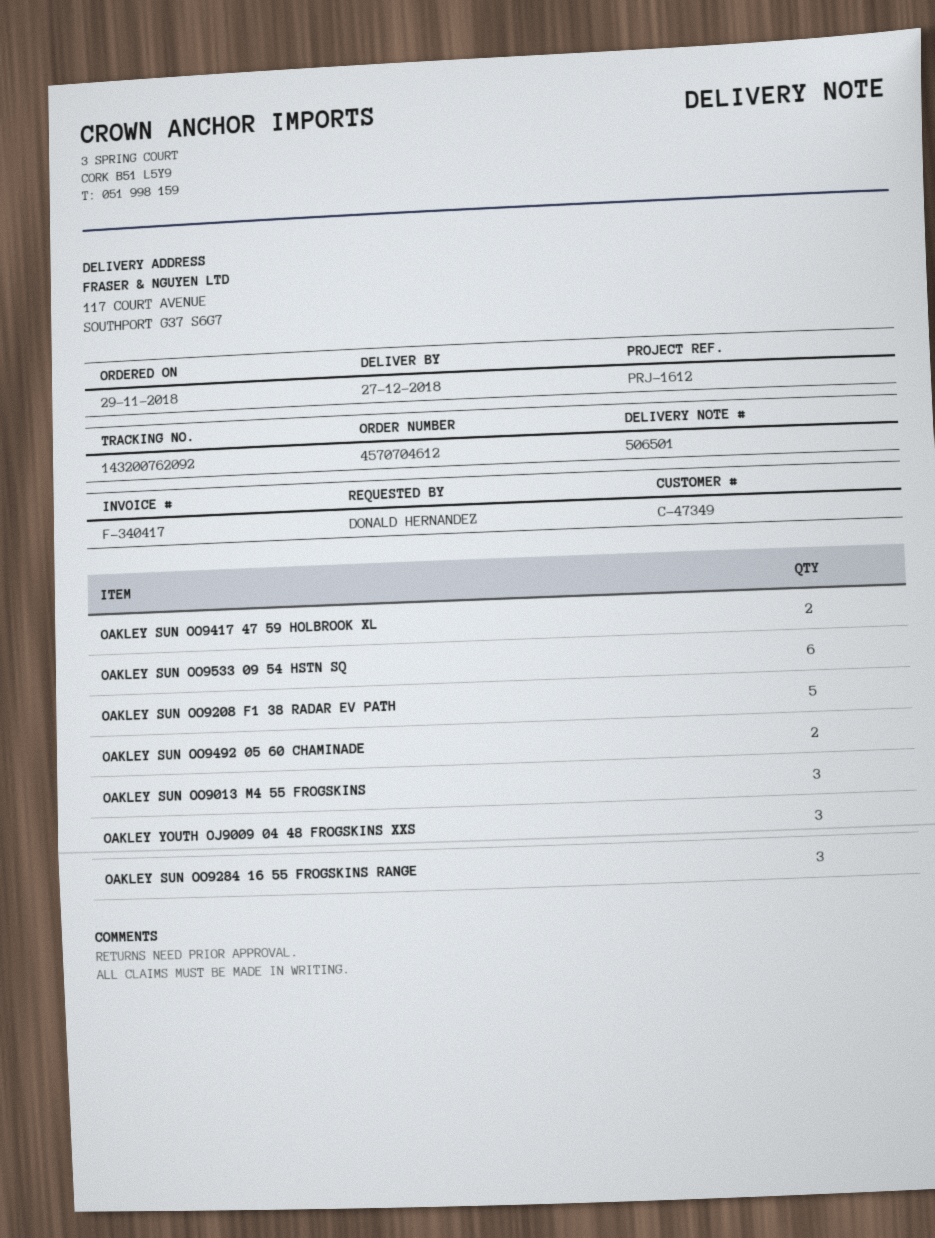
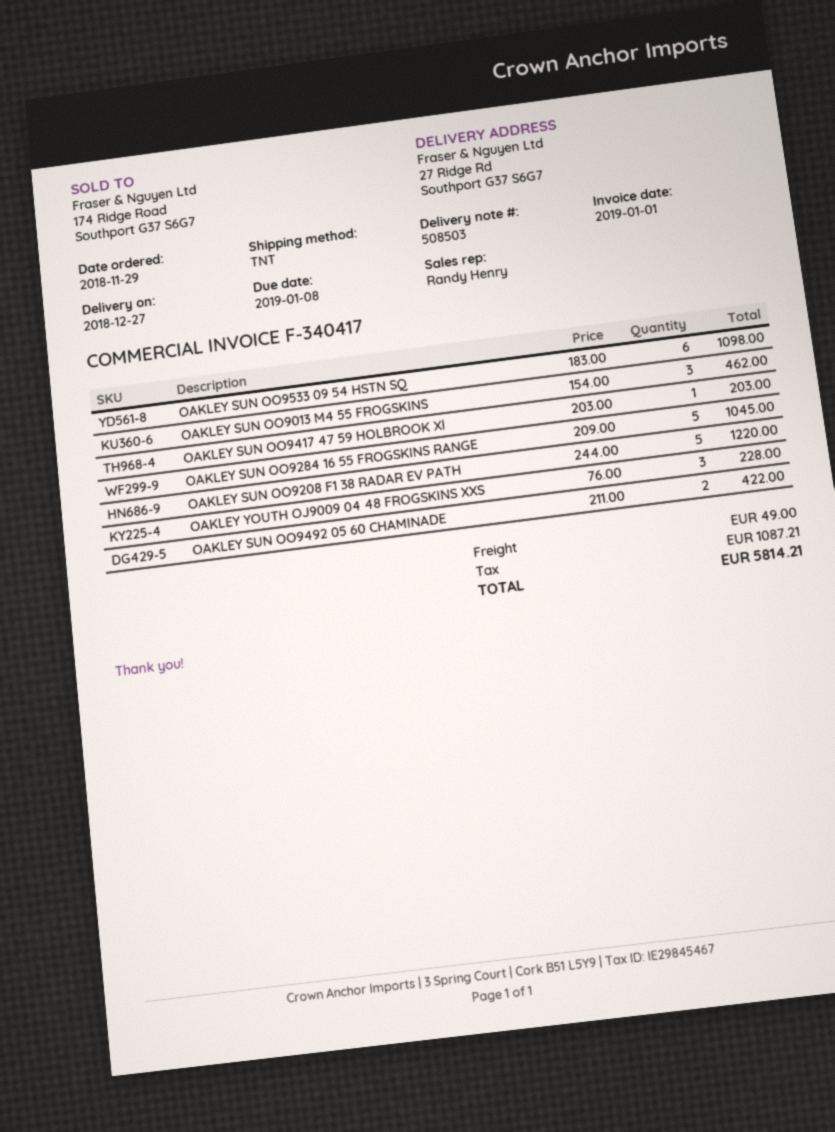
delivery note number: 506501 -> 508503
ship to: 117 COURT AVENUE, SOUTHPORT G37 S6G7 -> 27 Ridge Rd, Southport G37 S6G7
OAKLEY SUN OO9417 47 59 HOLBROOK XL: 2 -> 1
OAKLEY SUN OO9284 16 55 FROGSKINS RANGE: 3 -> 5

